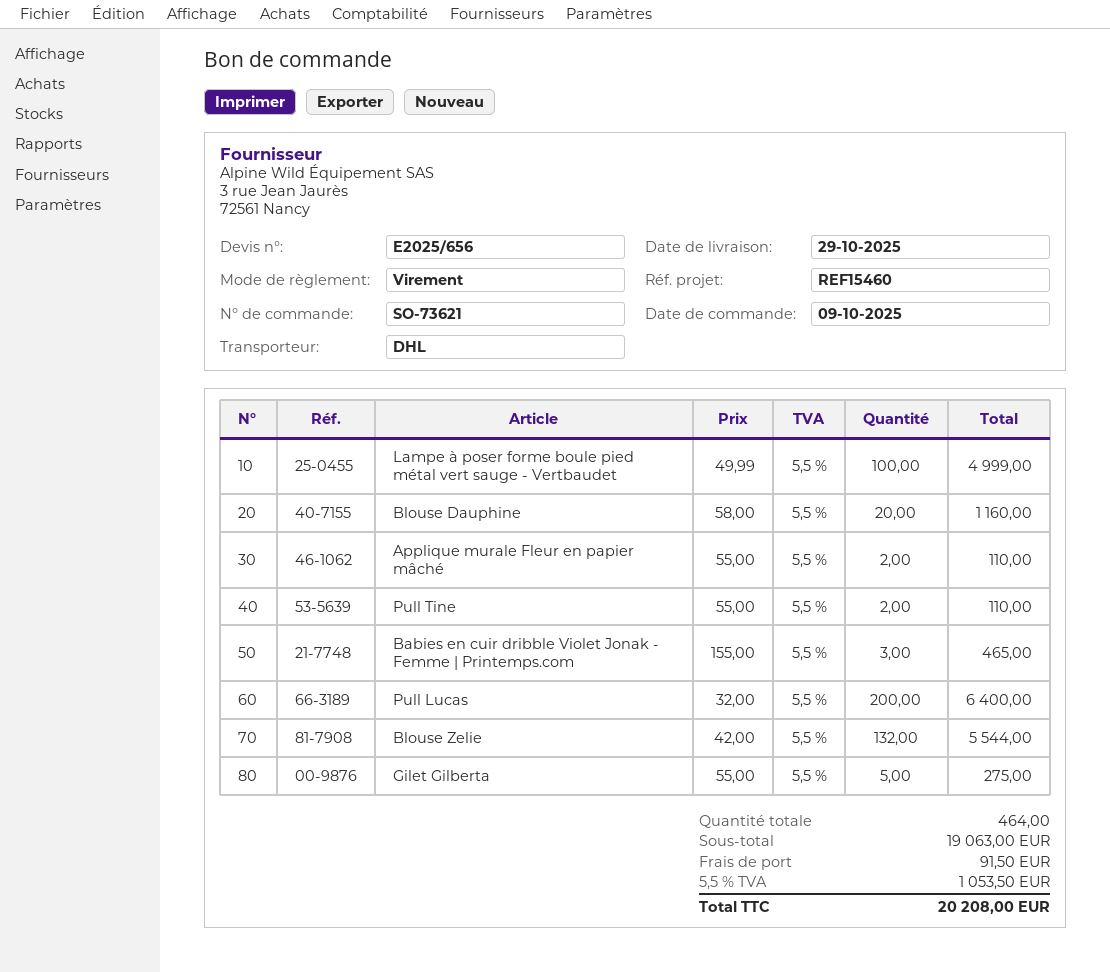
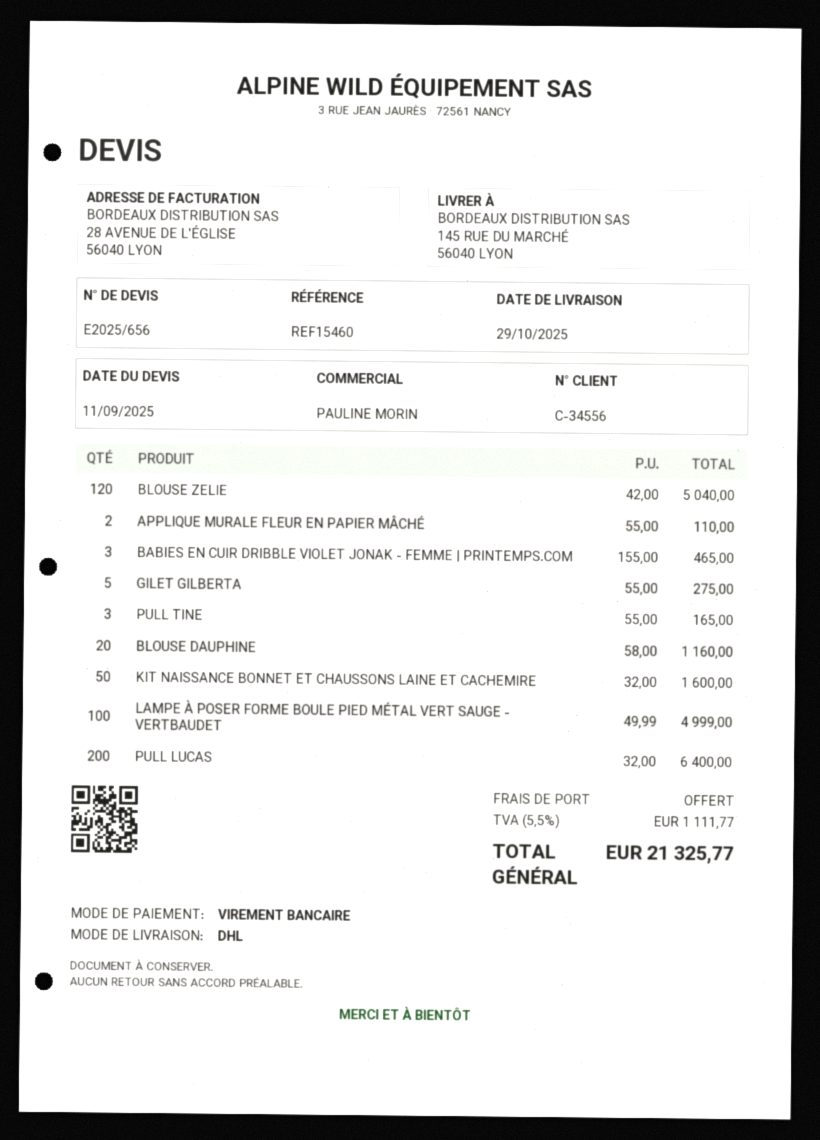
Pull Tine: 2 x 55.00 = 110.00 -> 3 x 55.00 = 165.00
Blouse Zelie: 132 x 42.00 = 5544.00 -> 120 x 42.00 = 5040.00
KIT NAISSANCE BONNET ET CHAUSSONS LAINE ET CACHEMIRE: none -> 50 x 32.00 = 1600.00
shipping: 91.50 -> 0.00
tax: 5.5% = 1053.50 -> 5.5% = 1111.77
total: 20208.00 -> 21325.77

